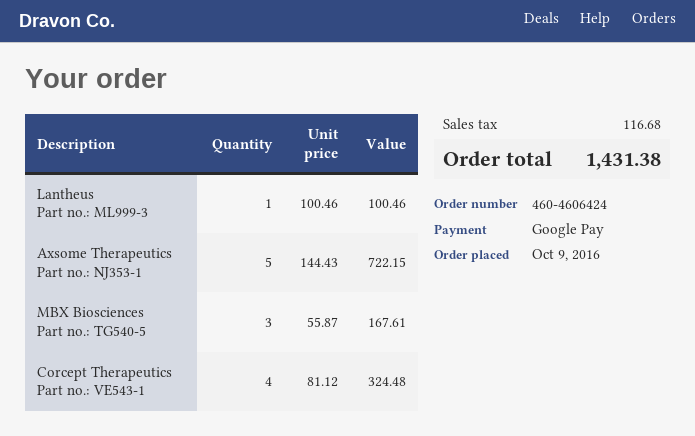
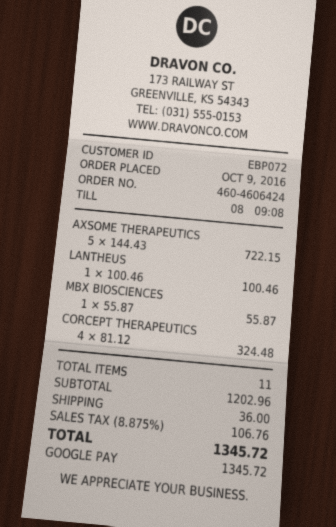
MBX Biosciences: 3 x 55.87 = 167.61 -> 1 x 55.87 = 55.87
shipping: none -> 36.00
tax: 116.68 -> 106.76
total: 1431.38 -> 1345.72

